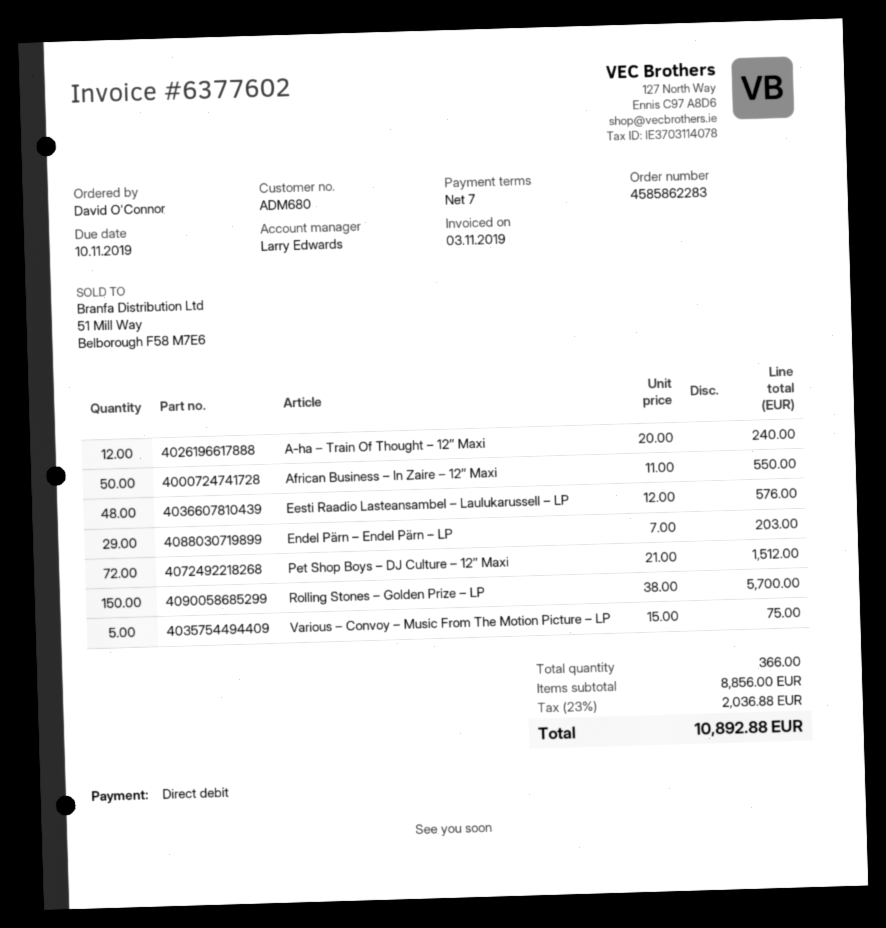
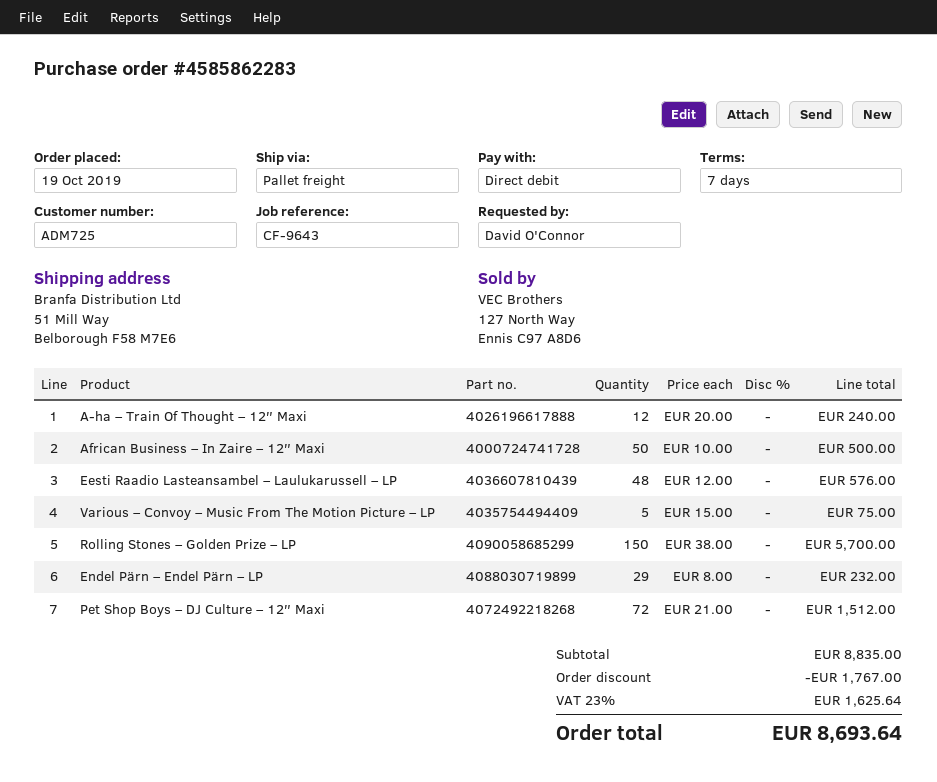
customer number: ADM680 -> ADM725
African Business – In Zaire – 12″ Maxi: 50 x 11.00 = 550.00 -> 50 x 10.00 = 500.00
Endel Pärn – Endel Pärn – LP: 29 x 7.00 = 203.00 -> 29 x 8.00 = 232.00
subtotal: 8856.00 -> 8835.00
discount: none -> 1767.00
tax: 23% = 2036.88 -> 23% = 1625.64
total: 10892.88 -> 8693.64

